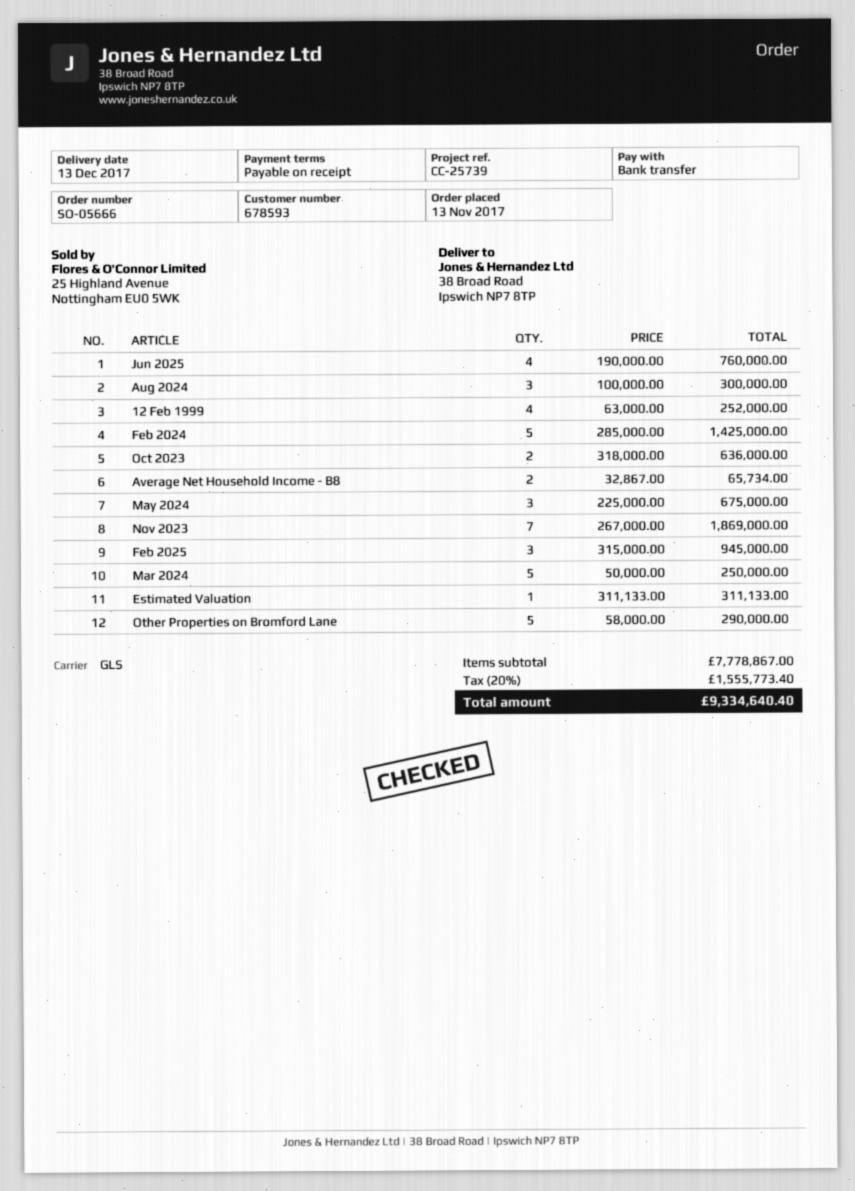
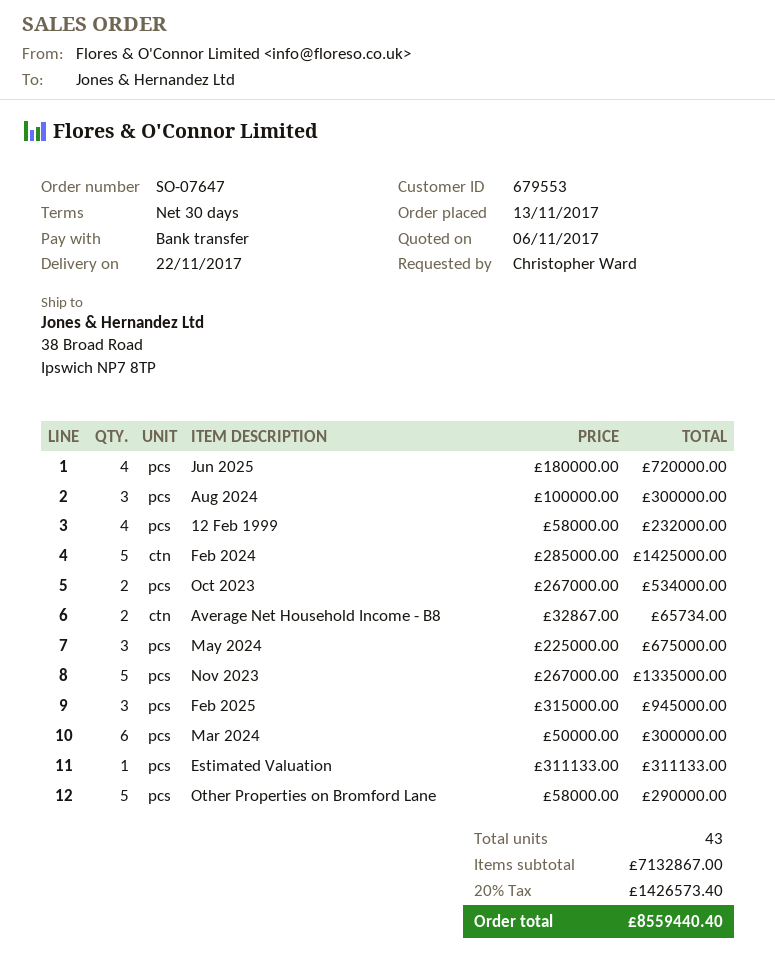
order number: SO-05666 -> SO-07647
delivery date: 2017-12-13 -> 2017-11-22
payment terms: on receipt -> 30 days
customer number: 678593 -> 679553
Jun 2025: 4 x 190000.00 = 760000.00 -> 4 x 180000.00 = 720000.00
12 Feb 1999: 4 x 63000.00 = 252000.00 -> 4 x 58000.00 = 232000.00
Oct 2023: 2 x 318000.00 = 636000.00 -> 2 x 267000.00 = 534000.00
Nov 2023: 7 x 267000.00 = 1869000.00 -> 5 x 267000.00 = 1335000.00
Mar 2024: 5 x 50000.00 = 250000.00 -> 6 x 50000.00 = 300000.00
subtotal: 7778867.00 -> 7132867.00
tax: 20% = 1555773.40 -> 20% = 1426573.40
total: 9334640.40 -> 8559440.40

